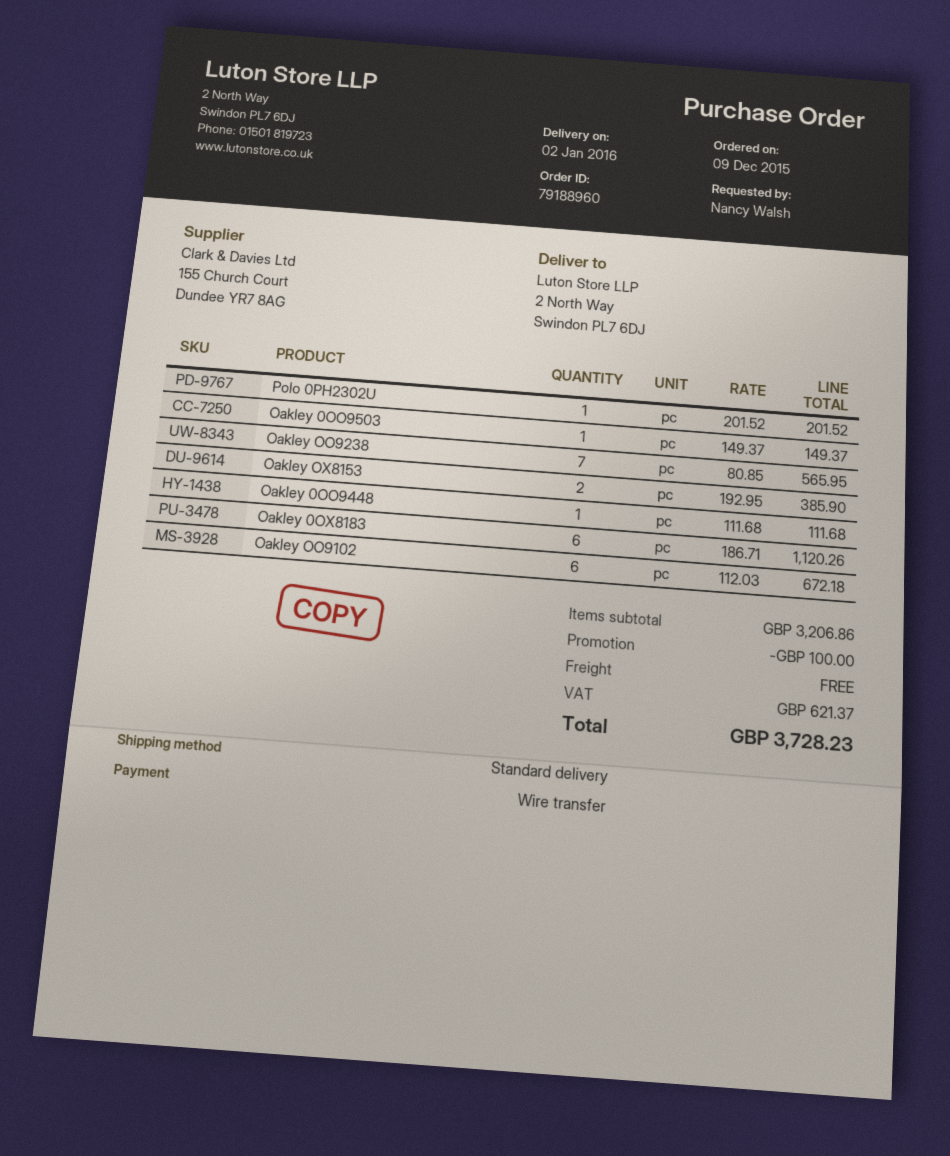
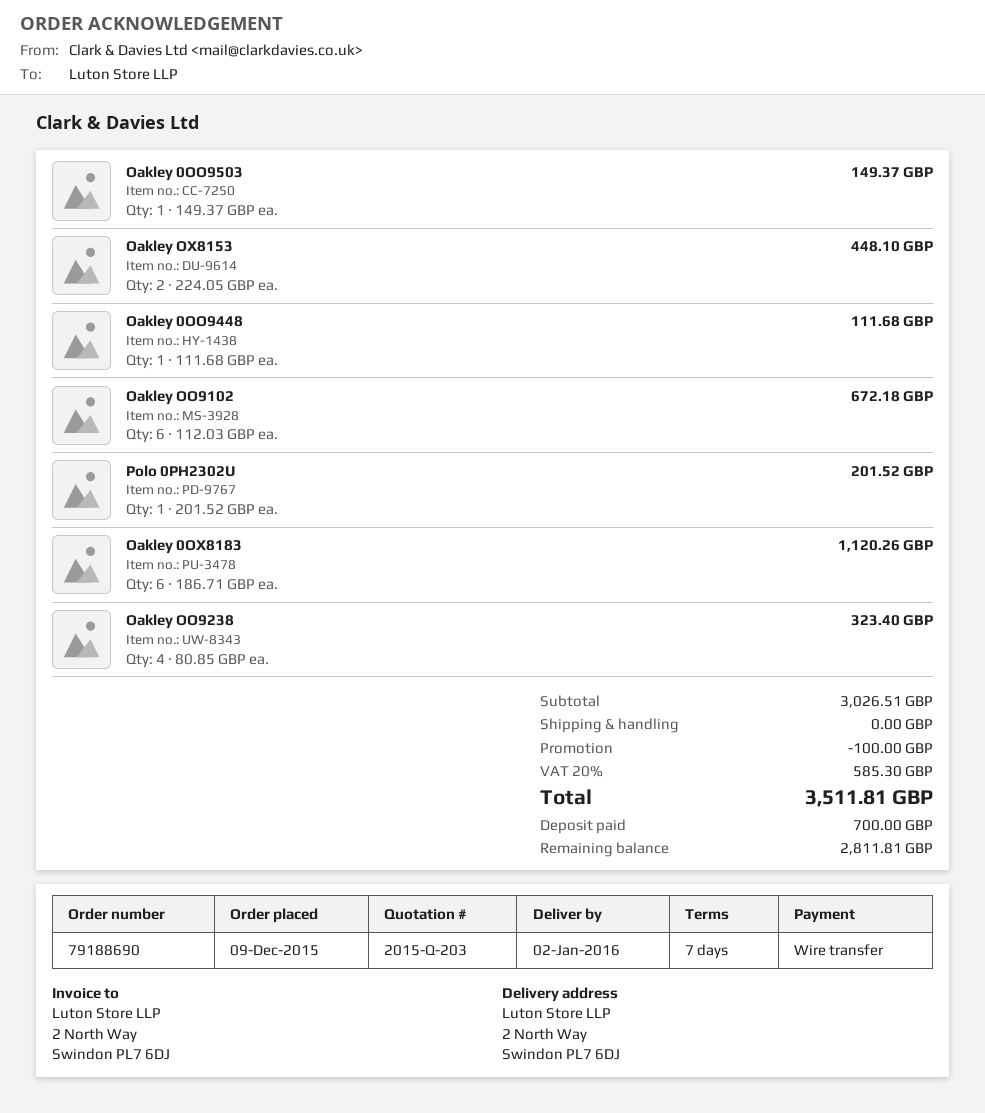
order number: 79188960 -> 79188690
Oakley OO9238: 7 x 80.85 = 565.95 -> 4 x 80.85 = 323.40
Oakley OX8153: 2 x 192.95 = 385.90 -> 2 x 224.05 = 448.10
subtotal: 3206.86 -> 3026.51
tax: 621.37 -> 585.30
total: 3728.23 -> 3511.81

